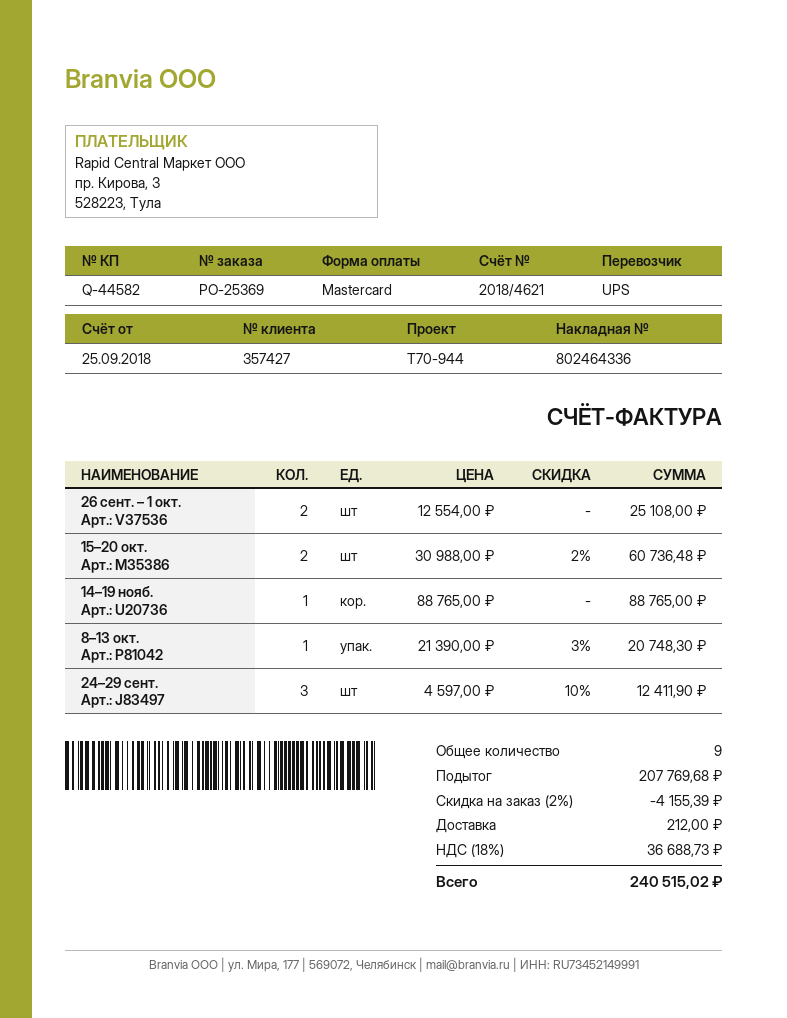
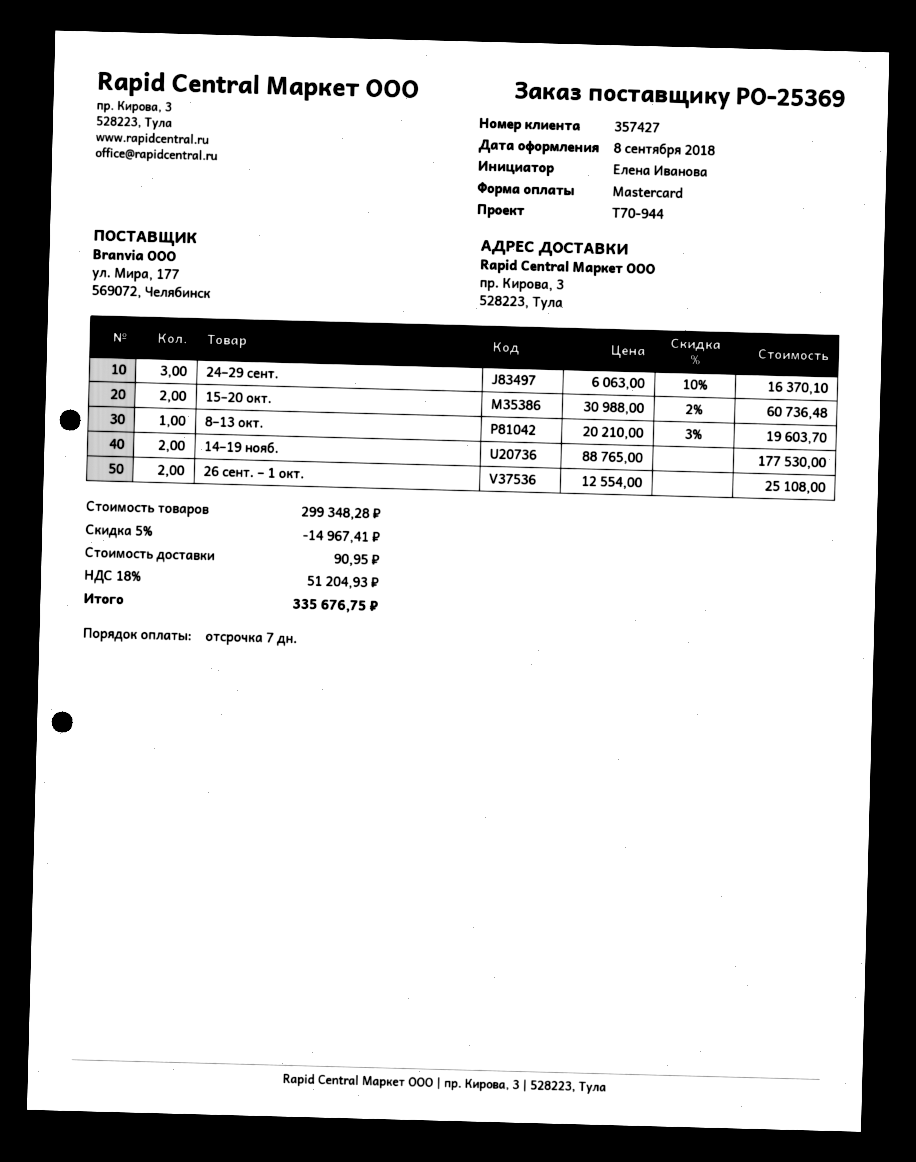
14–19 нояб.: 1 x 88765.00 = 88765.00 -> 2 x 88765.00 = 177530.00
8–13 окт.: 1 x 21390.00 - 3% = 20748.30 -> 1 x 20210.00 - 3% = 19603.70
24–29 сент.: 3 x 4597.00 - 10% = 12411.90 -> 3 x 6063.00 - 10% = 16370.10
subtotal: 207769.68 -> 299348.28
discount: 2% = 4155.39 -> 5% = 14967.41
shipping: 212.00 -> 90.95
tax: 18% = 36688.73 -> 18% = 51204.93
total: 240515.02 -> 335676.75

